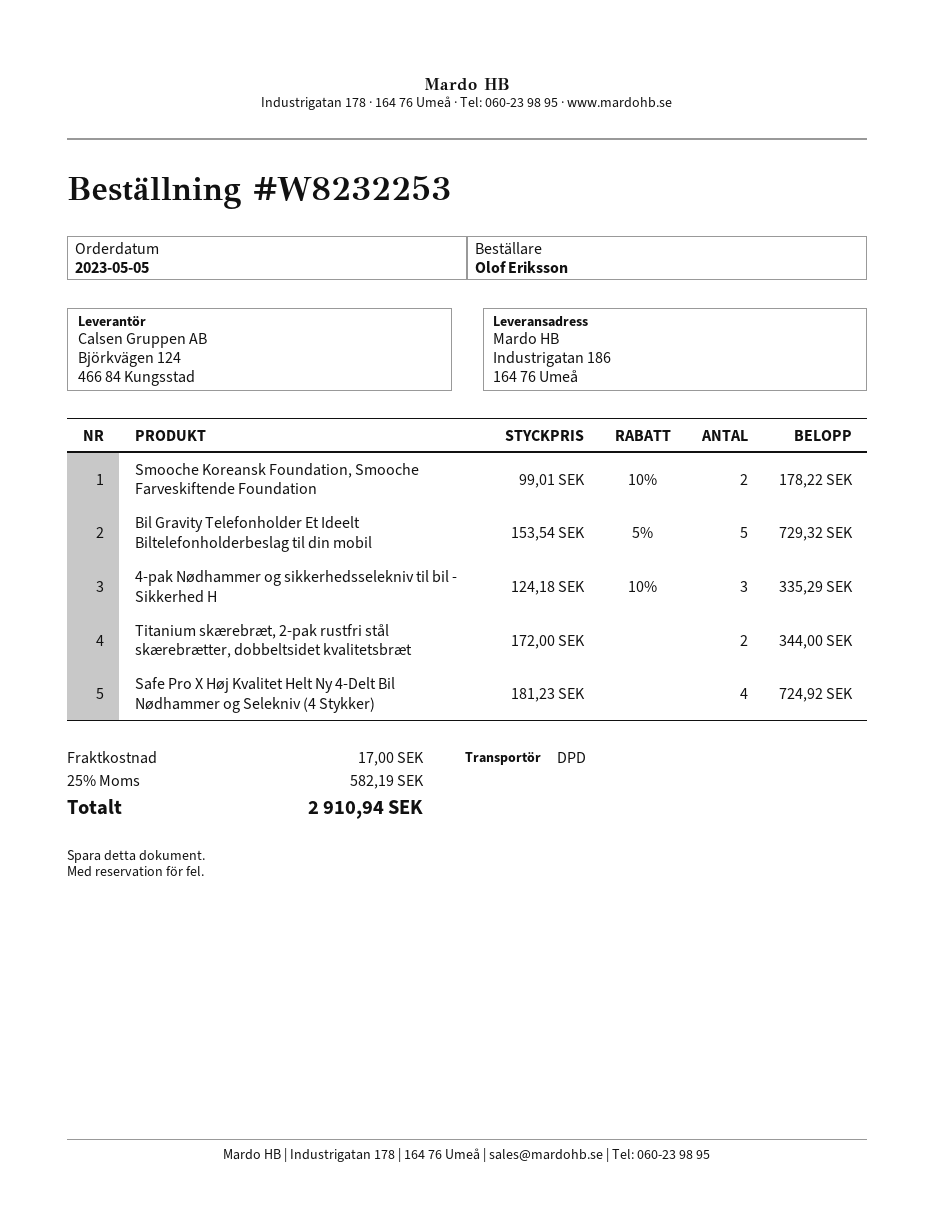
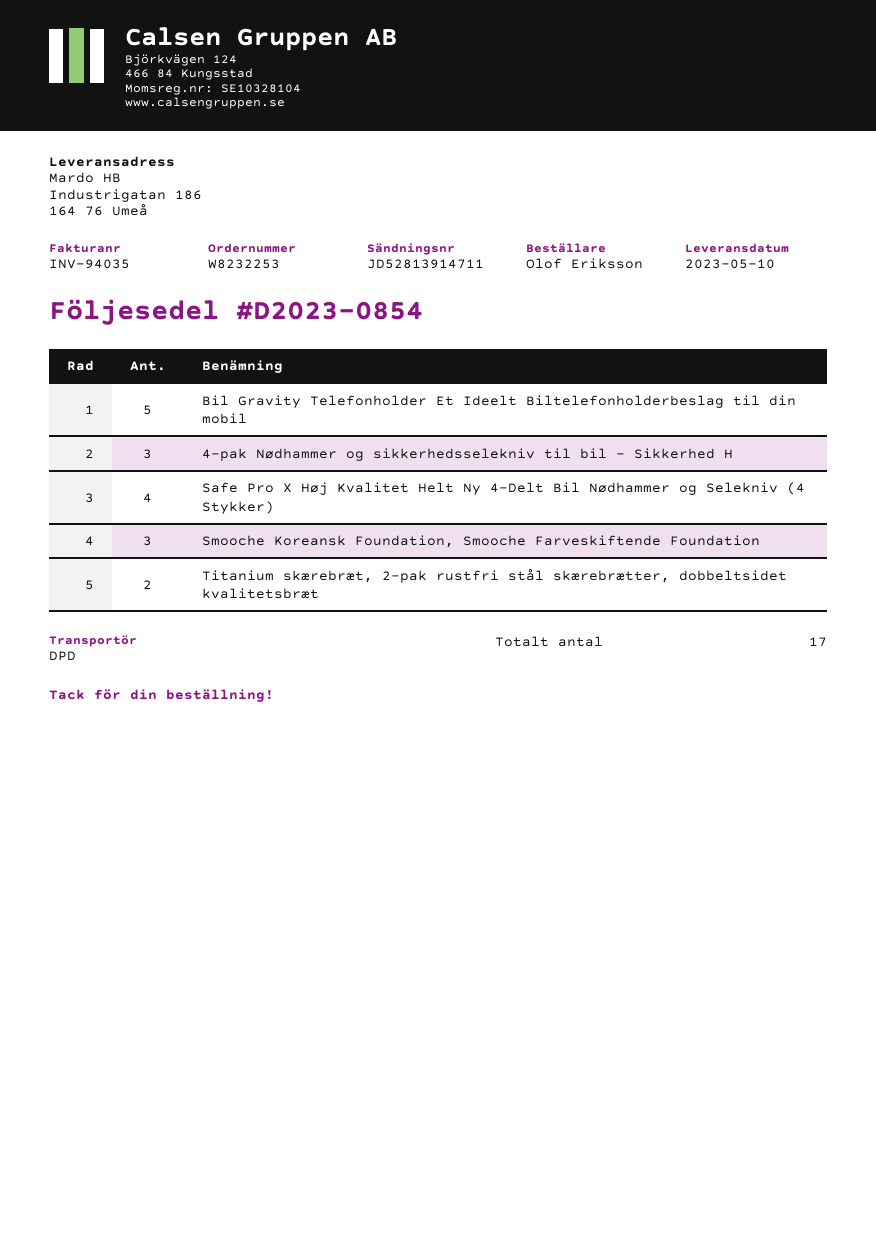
Smooche Koreansk Foundation, Smooche Farveskiftende Foundation: 2 -> 3

